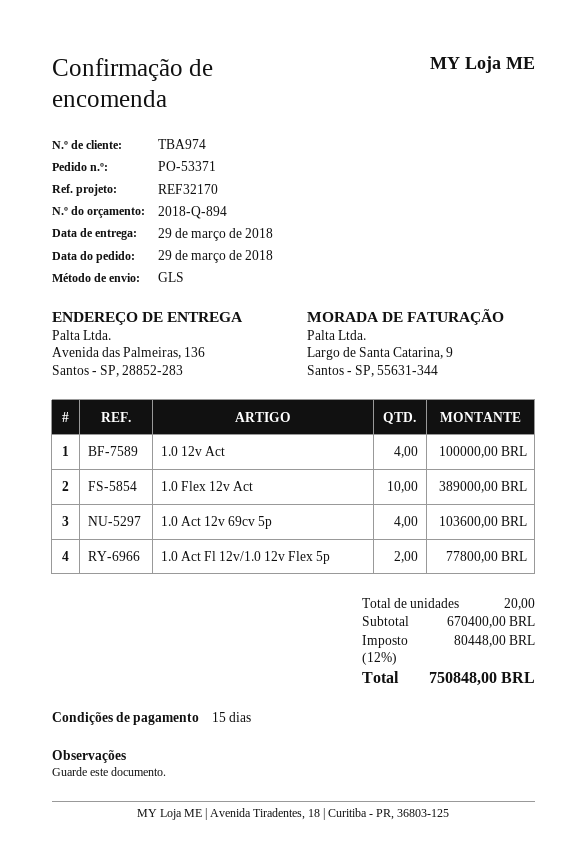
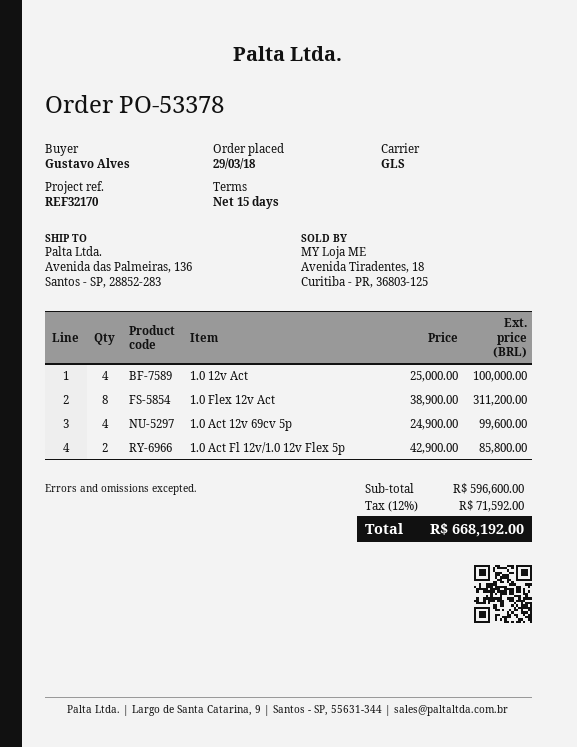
order number: PO-53371 -> PO-53378
1.0 Flex 12v Act: 10 for 389000.00 -> 8 for 311200.00
1.0 Act 12v 69cv 5p: 4 for 103600.00 -> 4 for 99600.00
1.0 Act Fl 12v/1.0 12v Flex 5p: 2 for 77800.00 -> 2 for 85800.00
subtotal: 670400.00 -> 596600.00
tax: 12% = 80448.00 -> 12% = 71592.00
total: 750848.00 -> 668192.00

